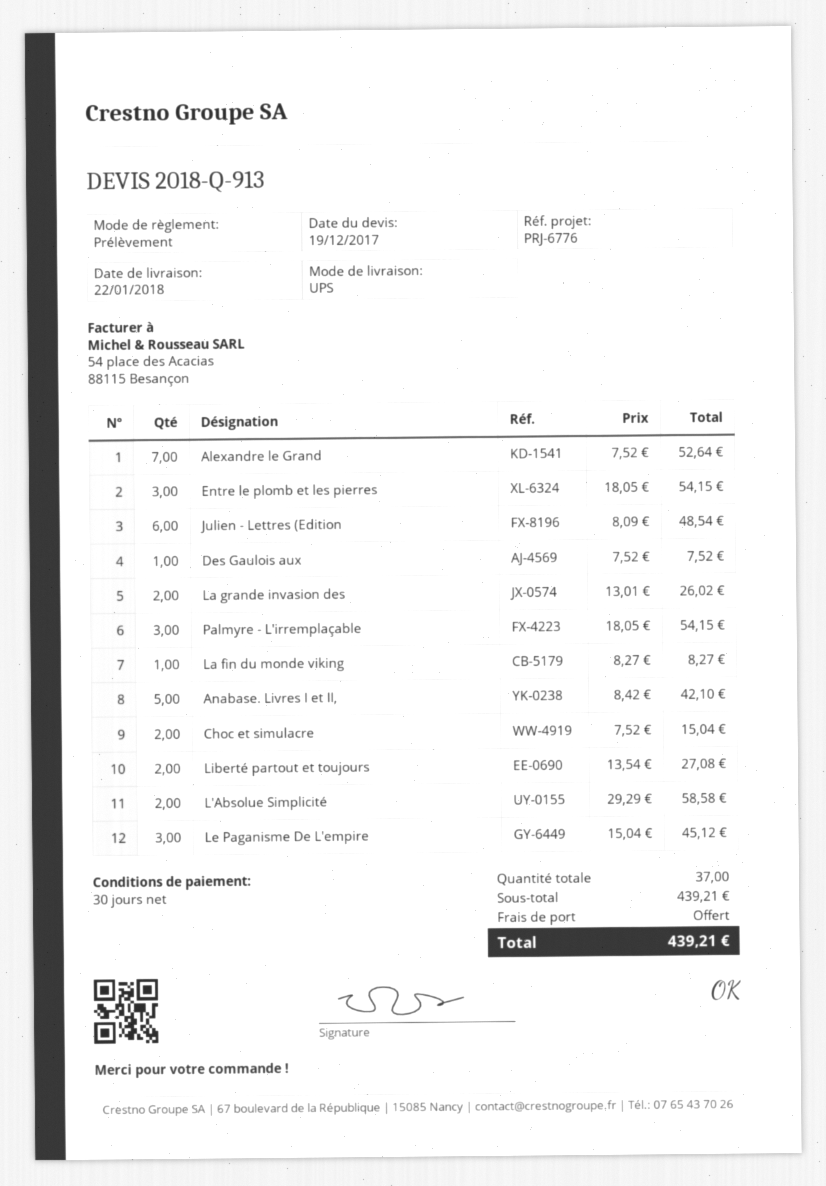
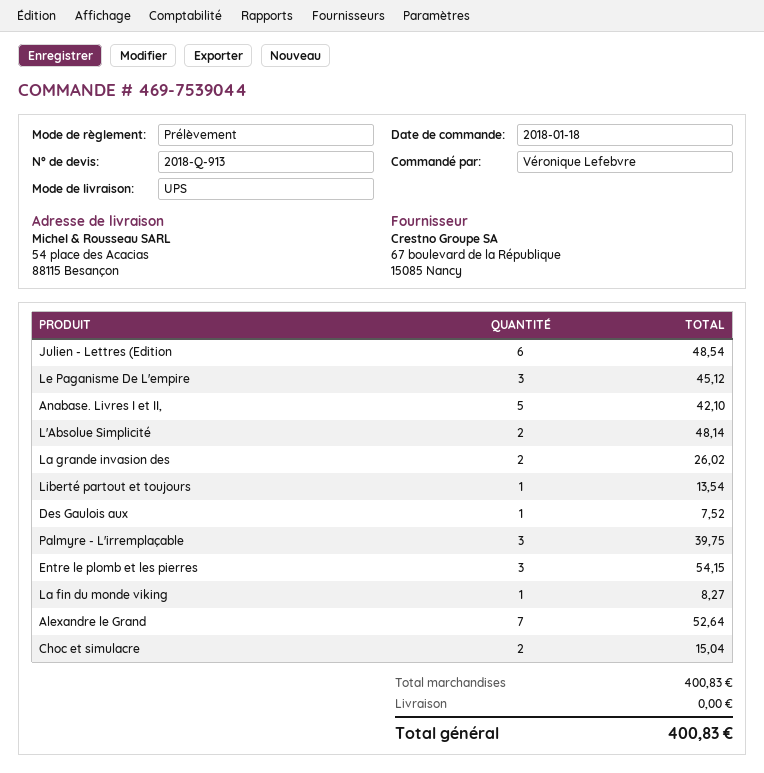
Palmyre - L'irremplaçable: 3 for 54.15 -> 3 for 39.75
Liberté partout et toujours: 2 for 27.08 -> 1 for 13.54
L'Absolue Simplicité: 2 for 58.58 -> 2 for 48.14
subtotal: 439.21 -> 400.83
total: 439.21 -> 400.83

